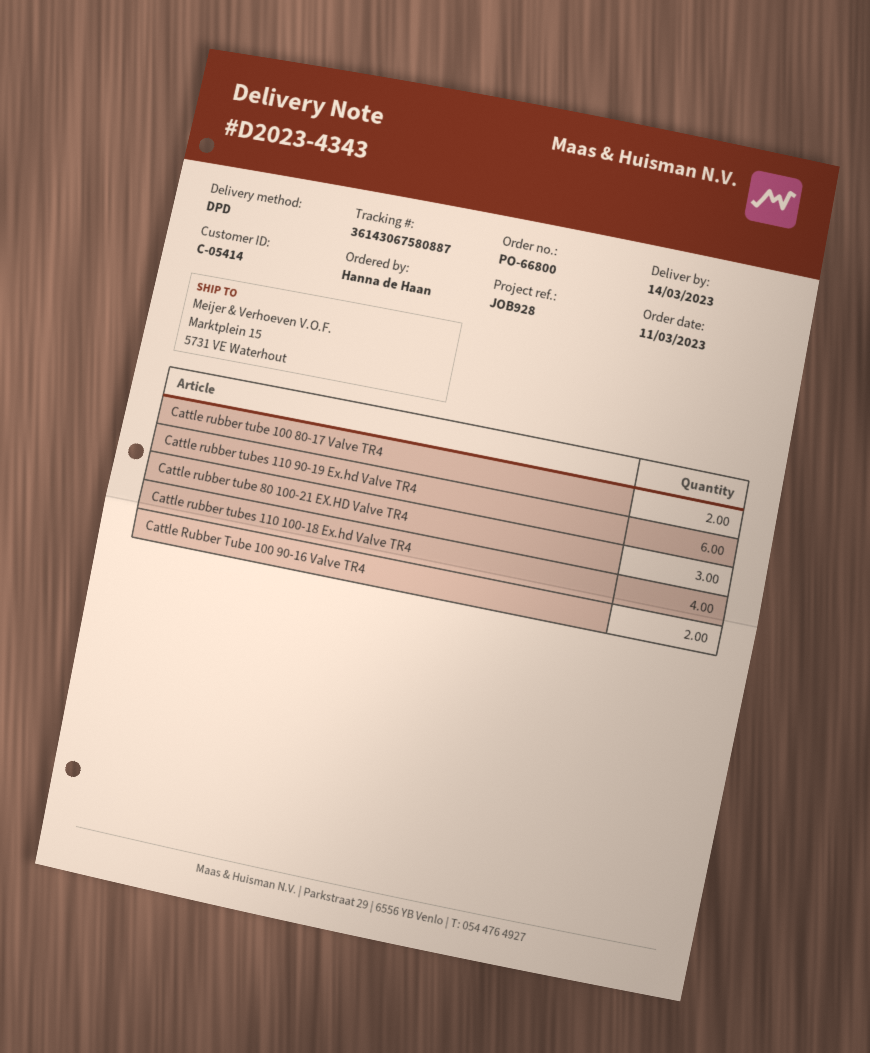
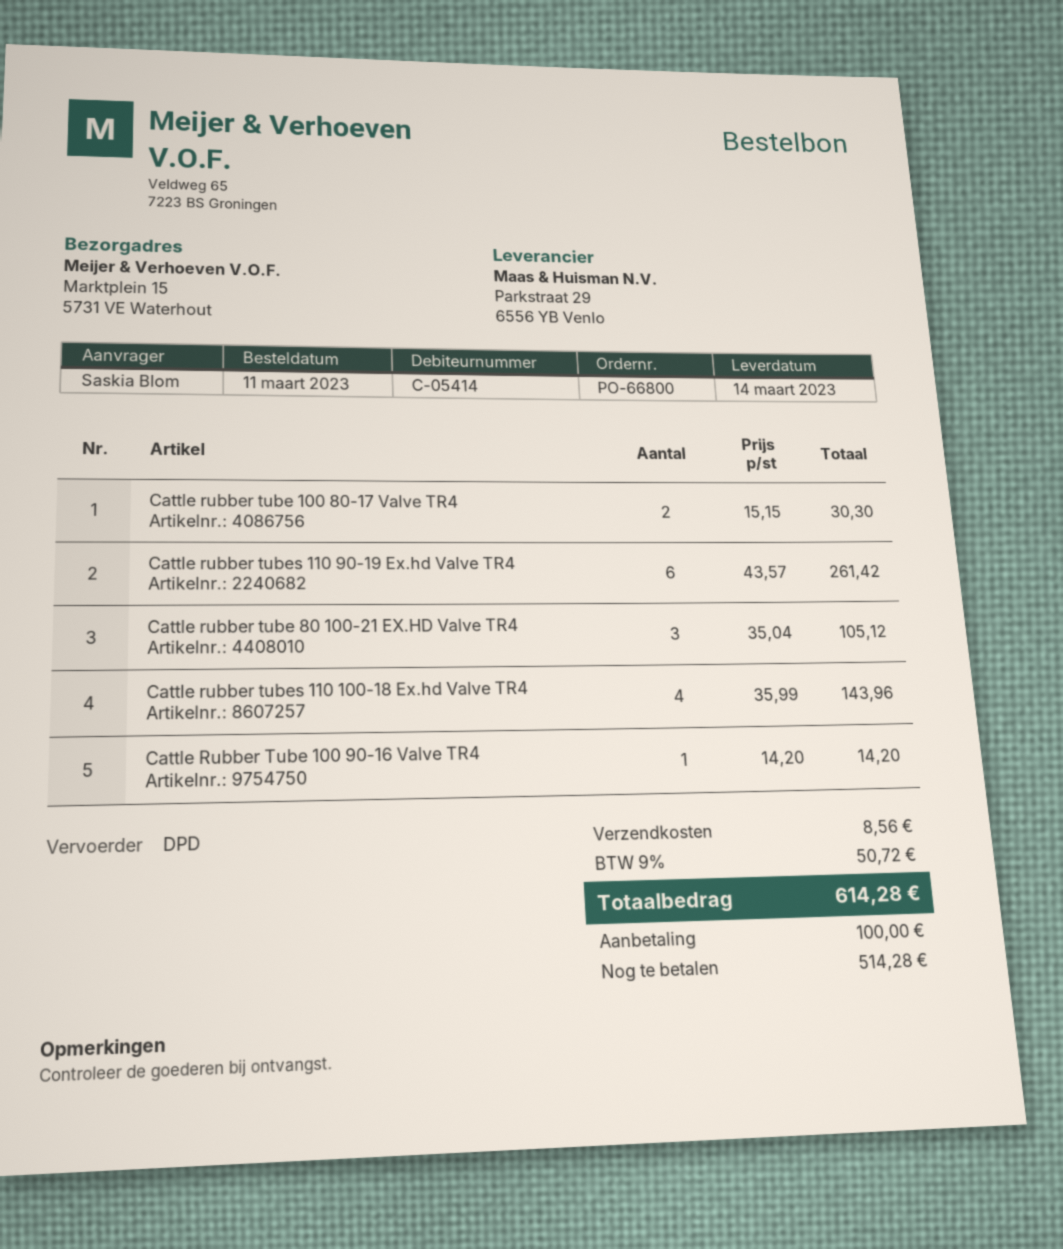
ordered by: Hanna de Haan -> Saskia Blom
Cattle Rubber Tube 100 90-16 Valve TR4: 2 -> 1

